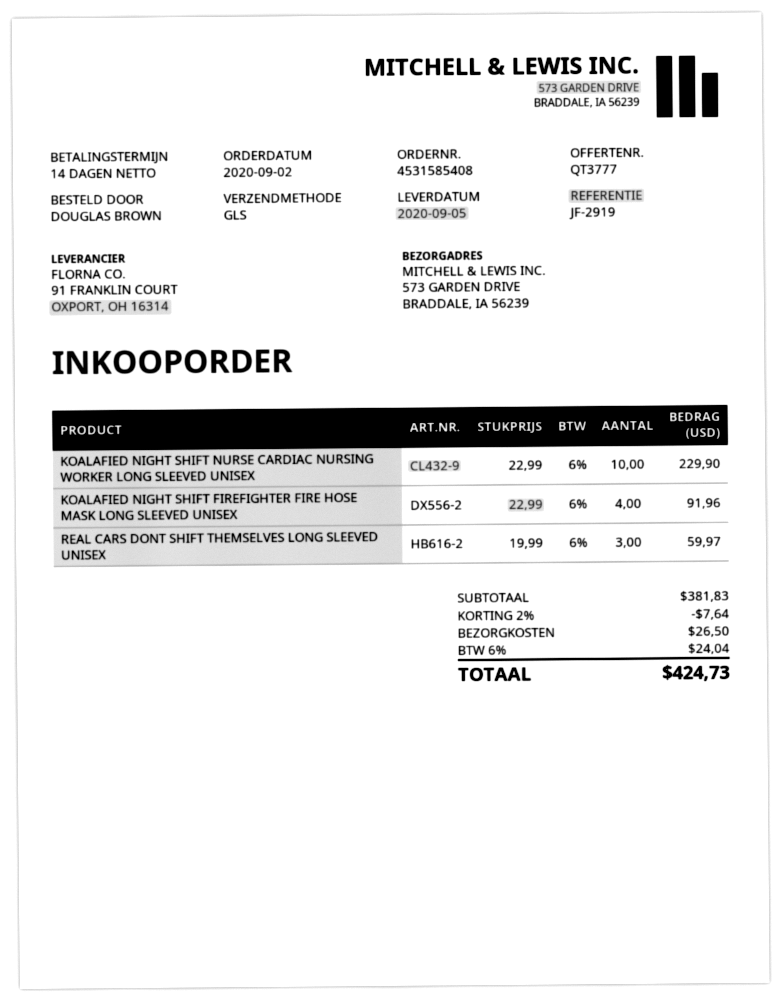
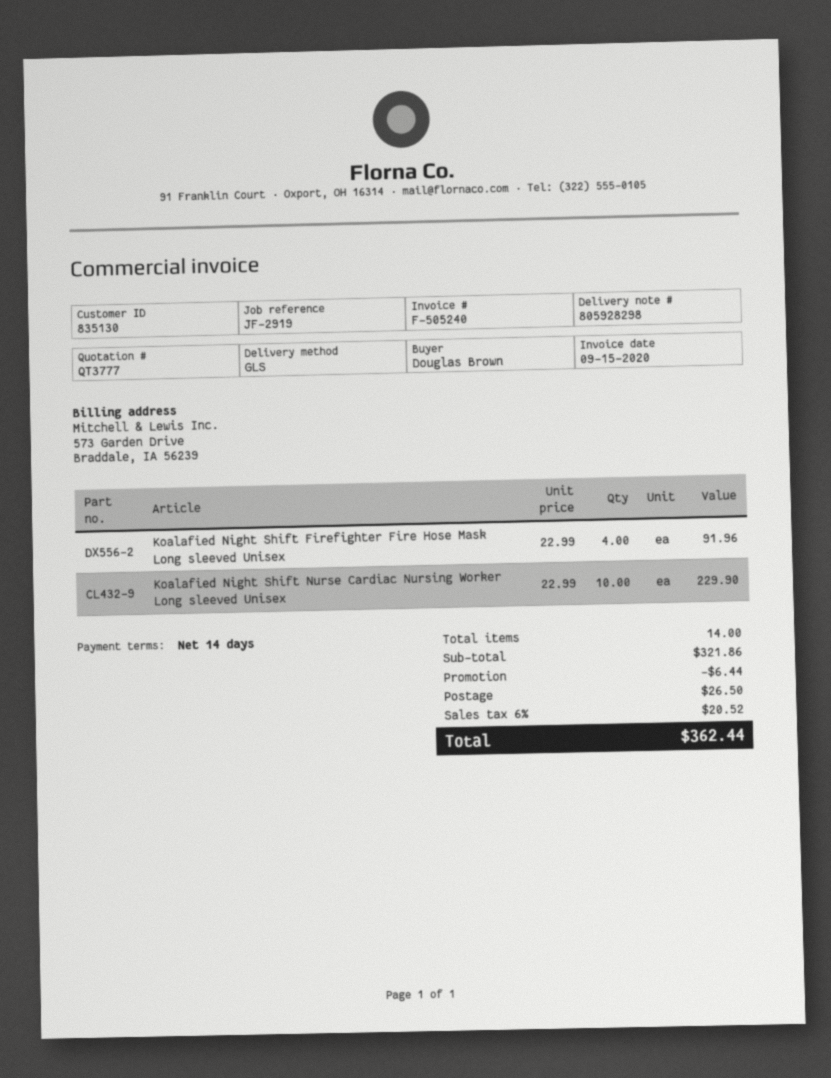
REAL CARS DONT SHIFT THEMSELVES LONG SLEEVED UNISEX: 3 x 19.99 = 59.97 -> none
subtotal: 381.83 -> 321.86
discount: 7.64 -> 6.44
tax: 6% = 24.04 -> 6% = 20.52
total: 424.73 -> 362.44

